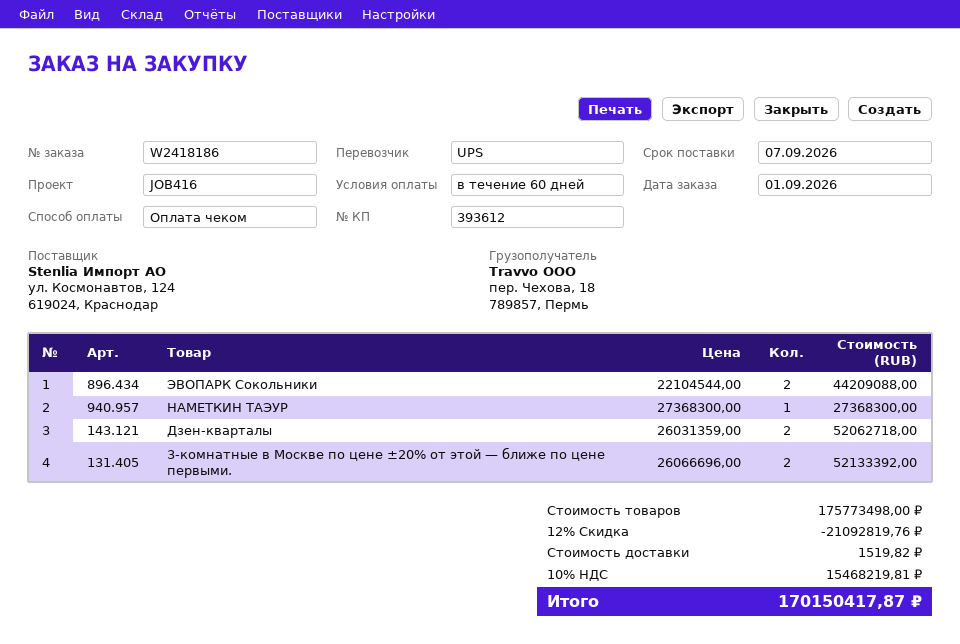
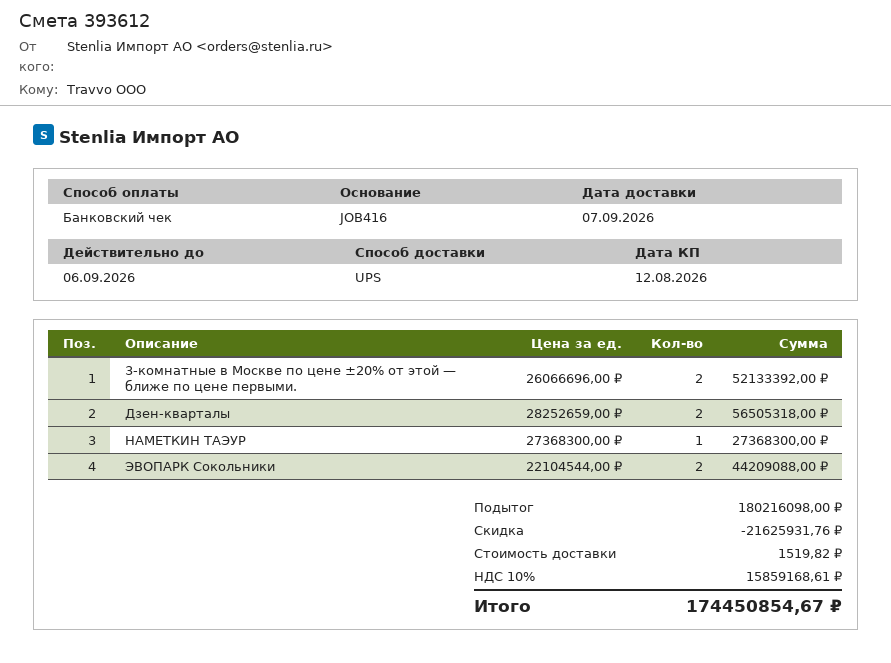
Дзен-кварталы: 2 x 26031359.00 = 52062718.00 -> 2 x 28252659.00 = 56505318.00
subtotal: 175773498.00 -> 180216098.00
discount: 21092819.76 -> 21625931.76
tax: 10% = 15468219.81 -> 10% = 15859168.61
total: 170150417.87 -> 174450854.67

